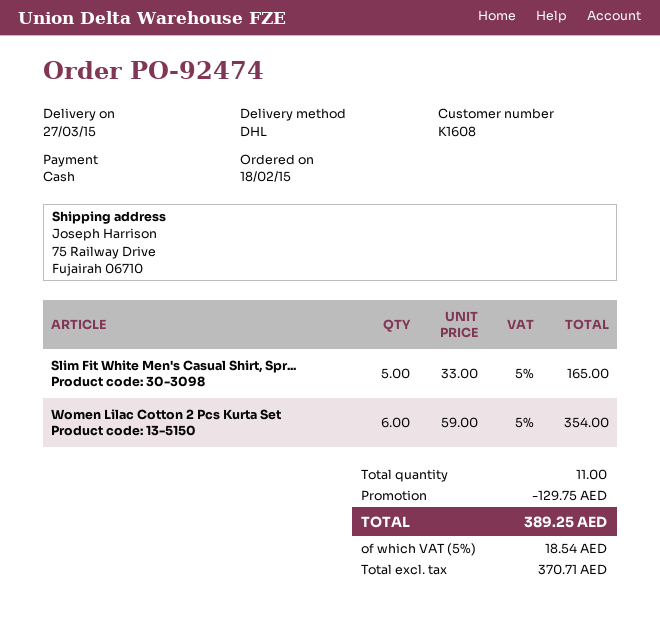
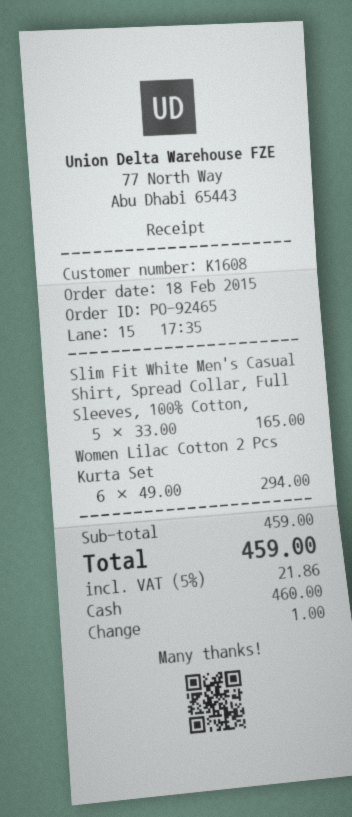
order number: PO-92474 -> PO-92465
Women Lilac Cotton 2 Pcs Kurta Set: 6 x 59.00 = 354.00 -> 6 x 49.00 = 294.00
discount: 129.75 -> none
tax: 5% = 18.54 -> 5% = 21.86
total: 389.25 -> 459.00

